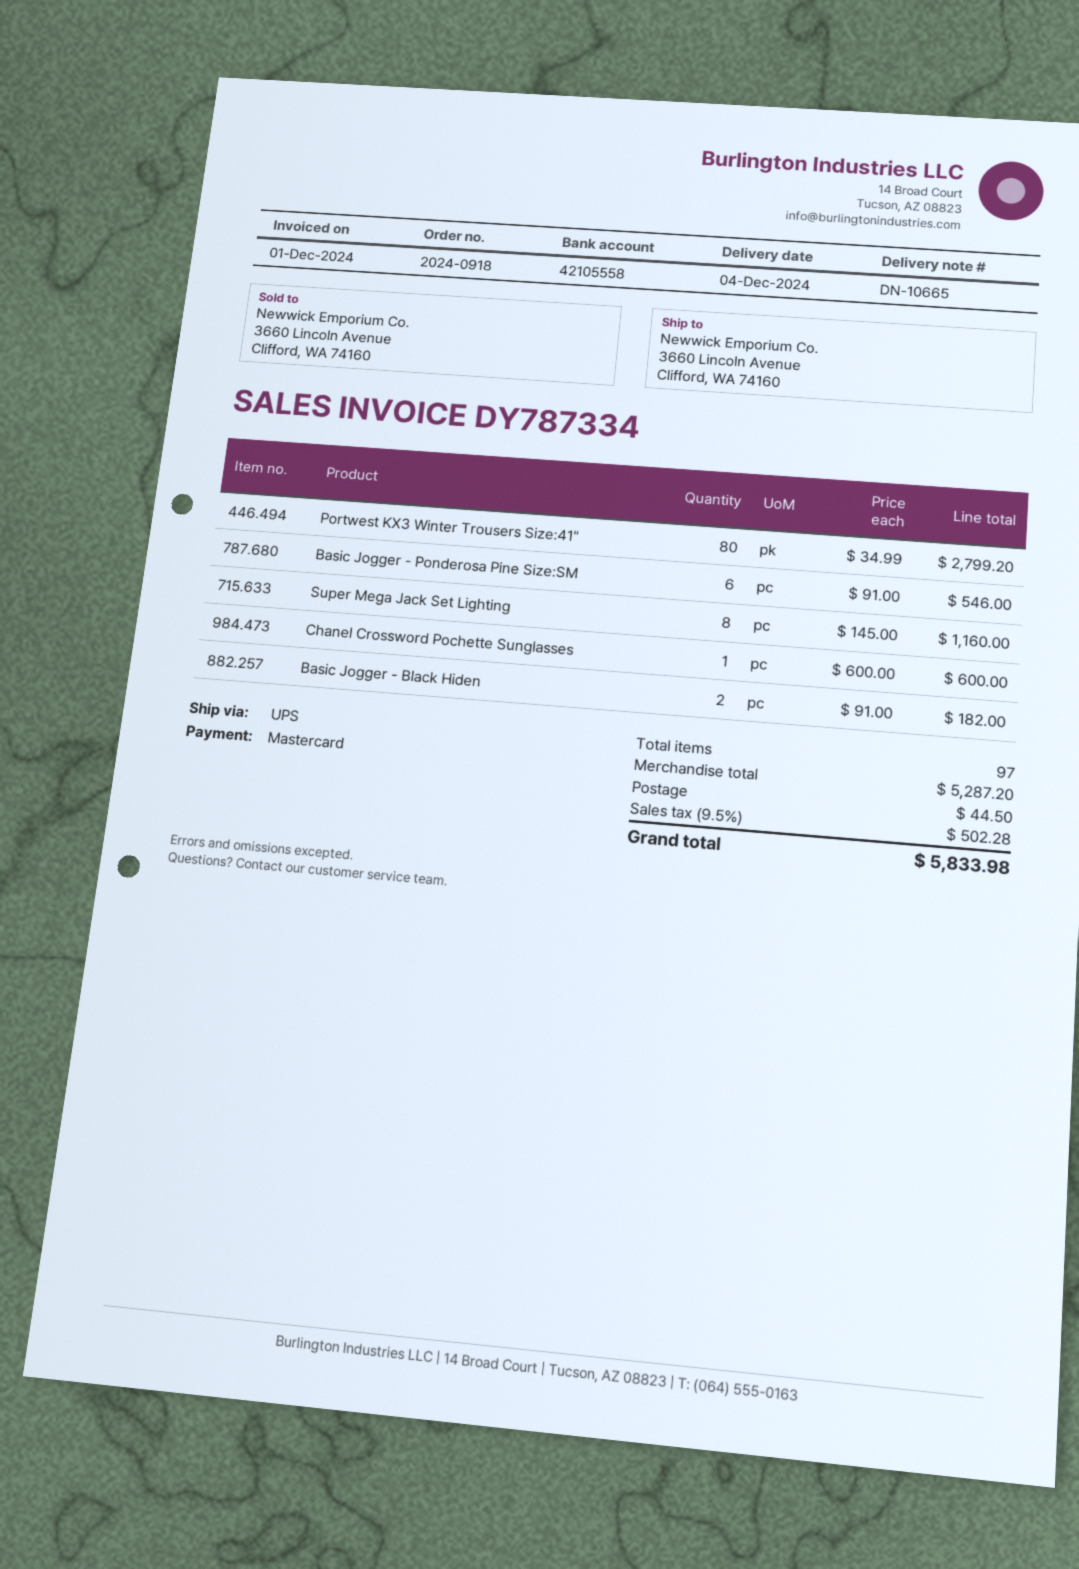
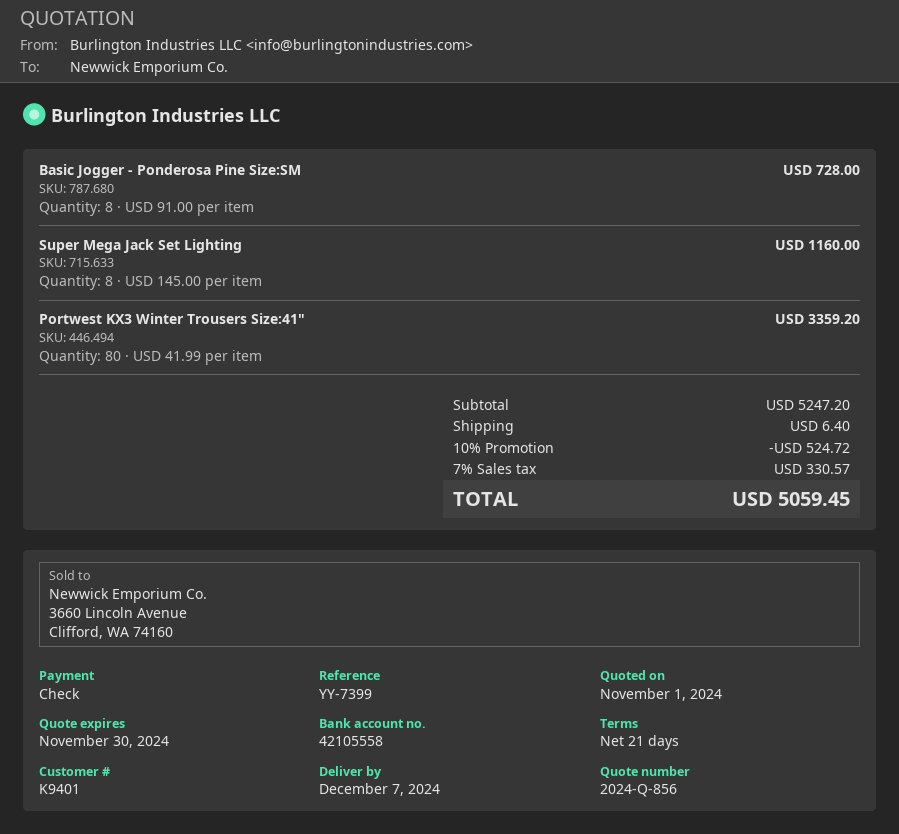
delivery date: 2024-12-04 -> 2024-12-07
payment method: Mastercard -> cheque
Portwest KX3 Winter Trousers Size:41": 80 x 34.99 = 2799.20 -> 80 x 41.99 = 3359.20
Basic Jogger - Ponderosa Pine Size:SM: 6 x 91.00 = 546.00 -> 8 x 91.00 = 728.00
Chanel Crossword Pochette Sunglasses: 1 x 600.00 = 600.00 -> none
Basic Jogger - Black Hiden: 2 x 91.00 = 182.00 -> none
subtotal: 5287.20 -> 5247.20
discount: none -> 10% = 524.72
shipping: 44.50 -> 6.40
tax: 9.5% = 502.28 -> 7% = 330.57
total: 5833.98 -> 5059.45

